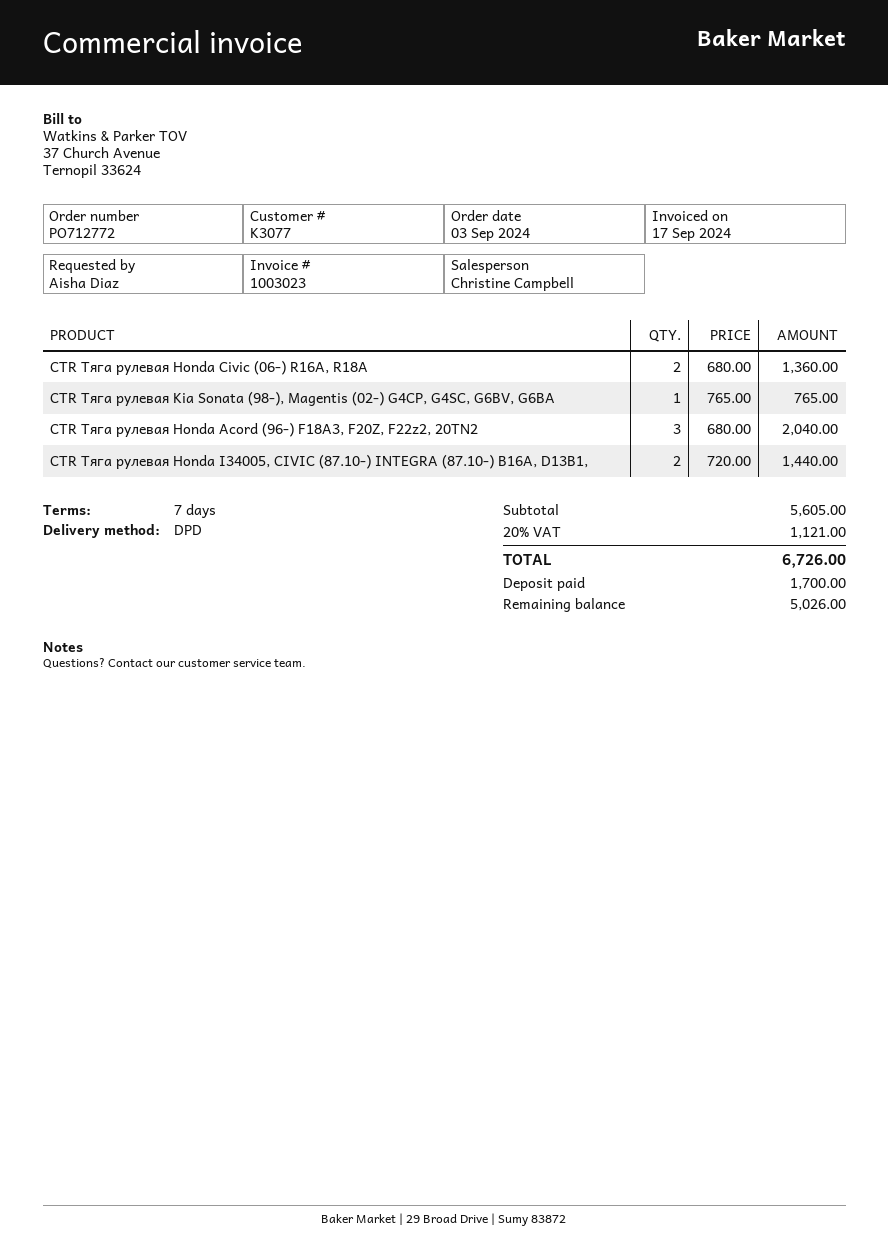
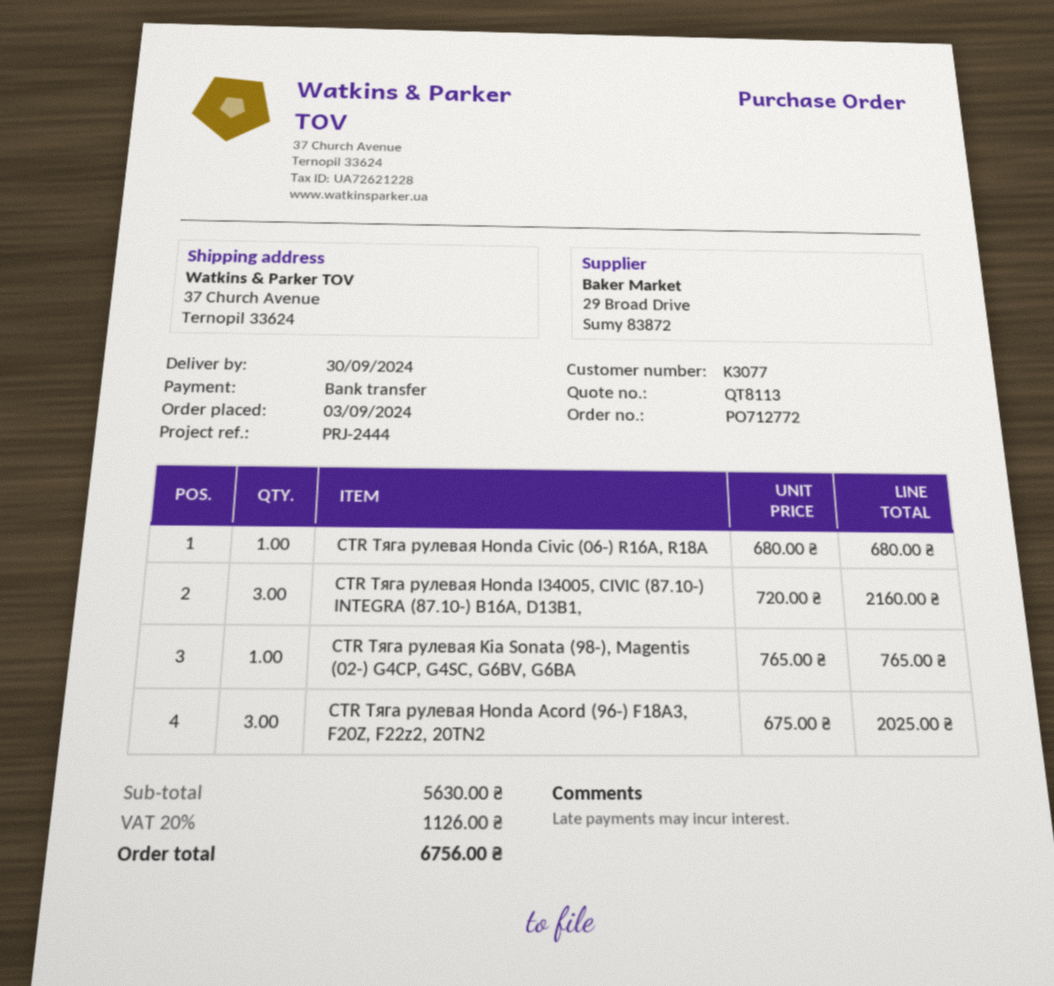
CTR Тяга рулевая Honda Civic (06-) R16A, R18A: 2 x 680.00 = 1360.00 -> 1 x 680.00 = 680.00
CTR Тяга рулевая Honda Acord (96-) F18A3, F20Z, F22z2, 20TN2: 3 x 680.00 = 2040.00 -> 3 x 675.00 = 2025.00
CTR Тяга рулевая Honda I34005, CIVIC (87.10-) INTEGRA (87.10-) B16A, D13B1,: 2 x 720.00 = 1440.00 -> 3 x 720.00 = 2160.00
subtotal: 5605.00 -> 5630.00
tax: 20% = 1121.00 -> 20% = 1126.00
total: 6726.00 -> 6756.00

